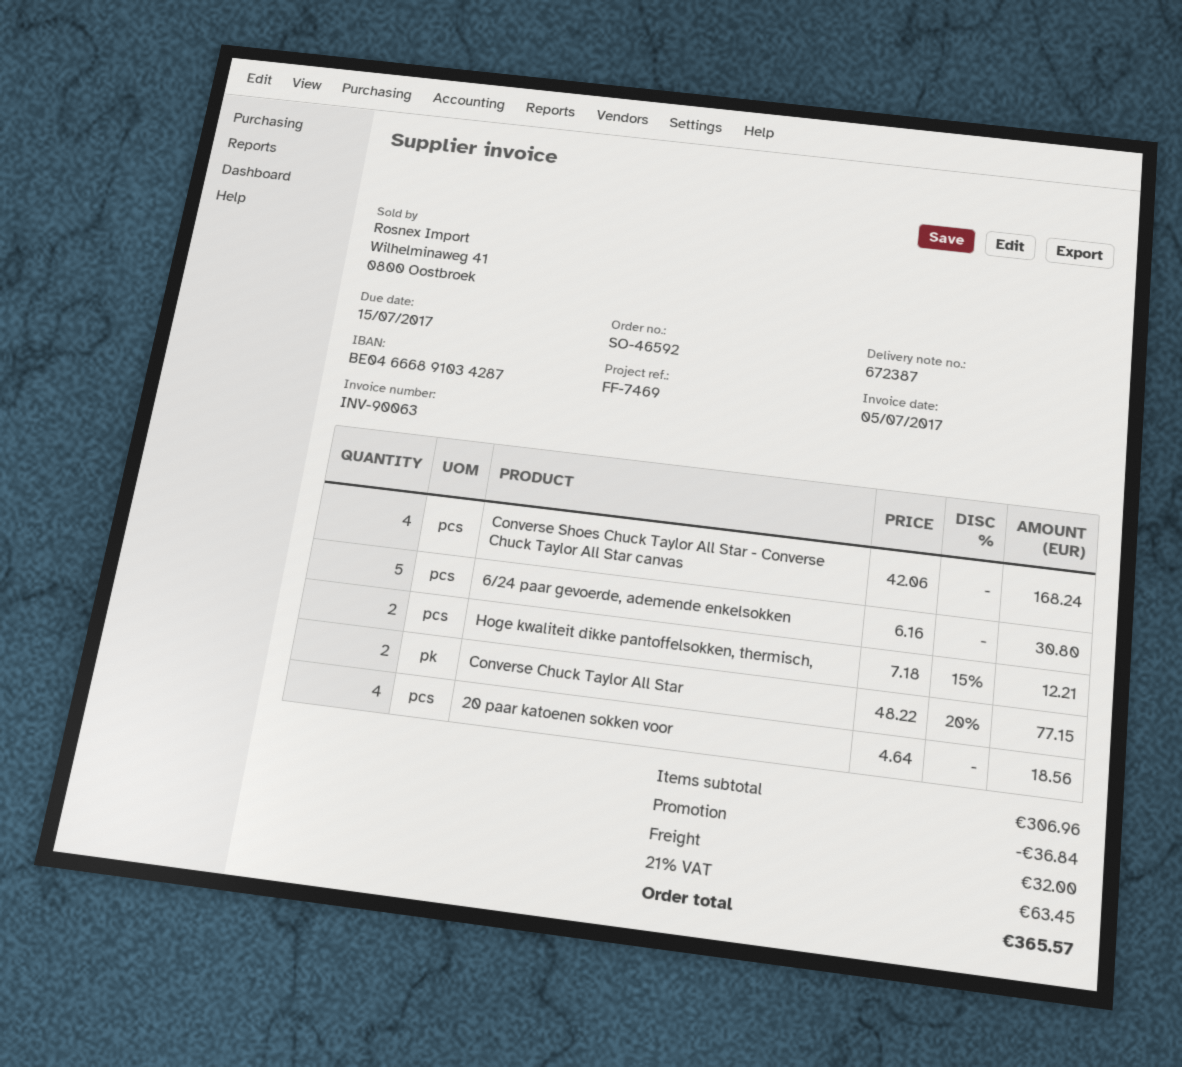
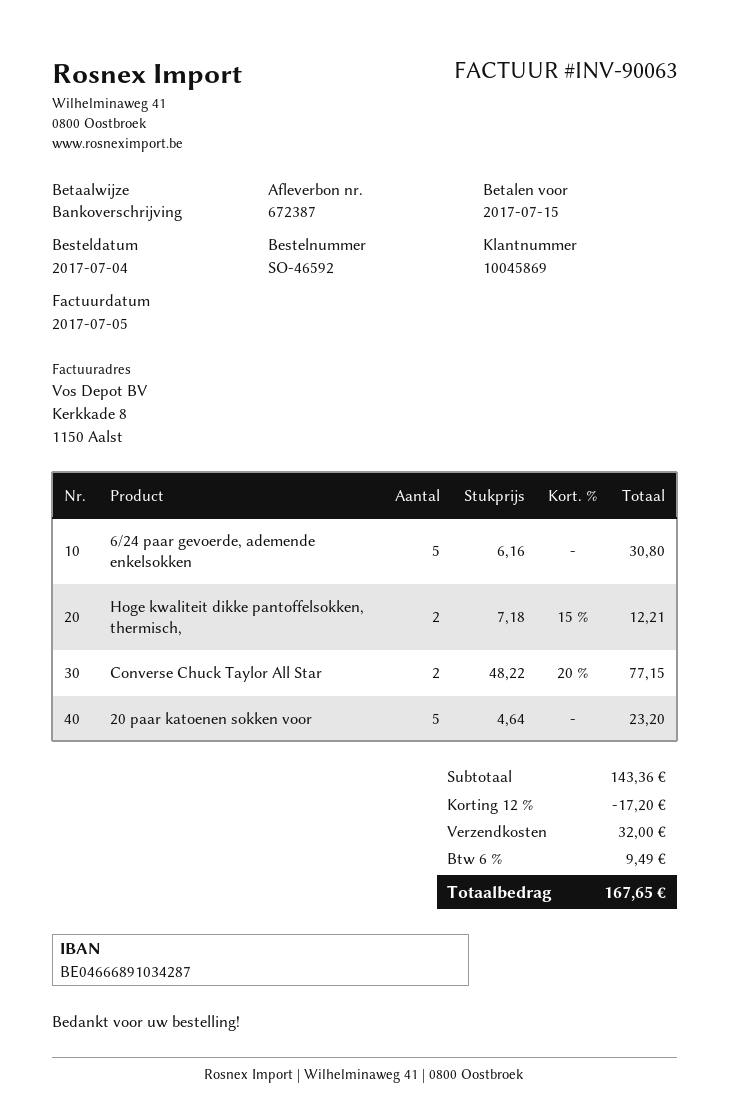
Converse Shoes Chuck Taylor All Star - Converse Chuck Taylor All Star canvas: 4 x 42.06 = 168.24 -> none
20 paar katoenen sokken voor: 4 x 4.64 = 18.56 -> 5 x 4.64 = 23.20
subtotal: 306.96 -> 143.36
discount: 36.84 -> 17.20
tax: 21% = 63.45 -> 6% = 9.49
total: 365.57 -> 167.65

